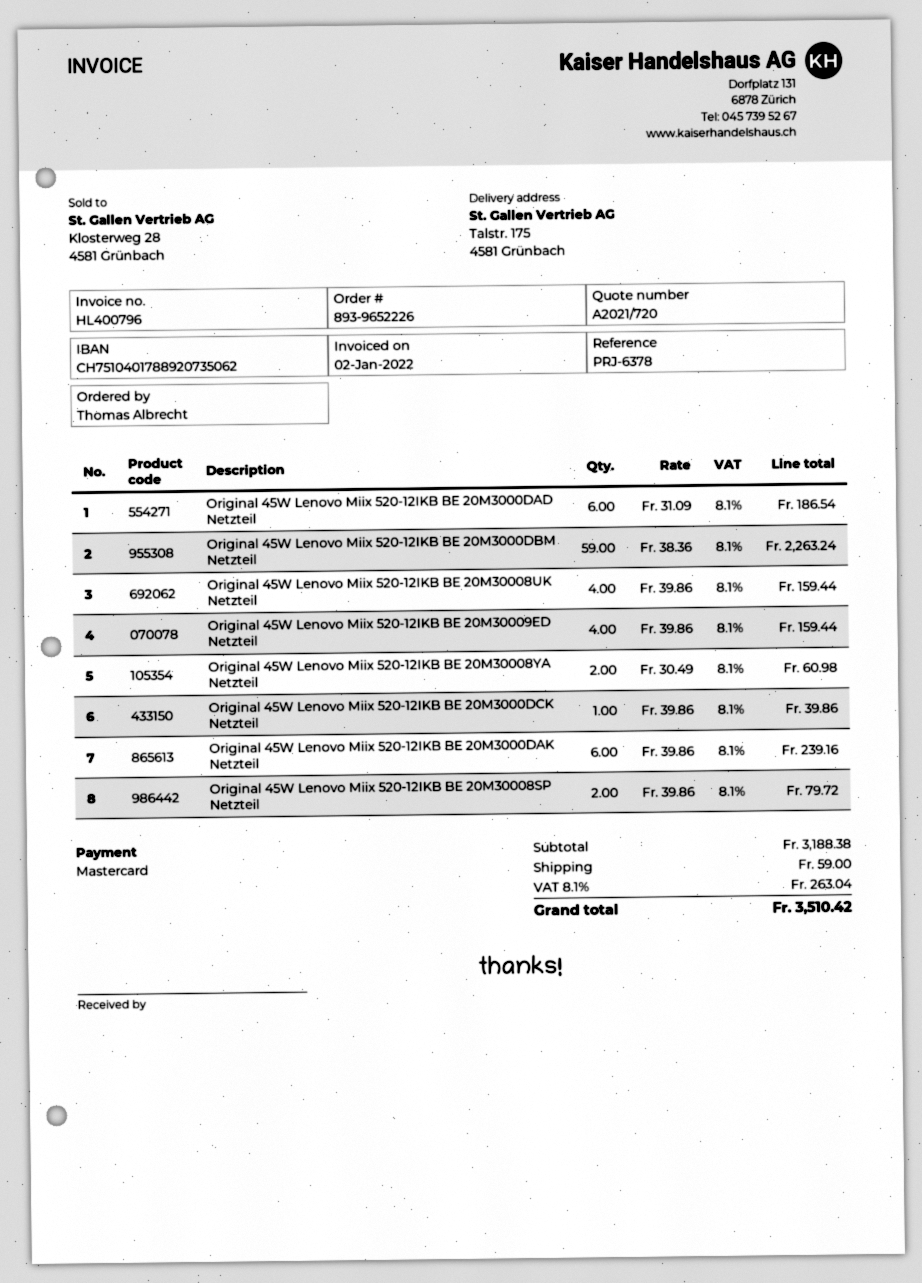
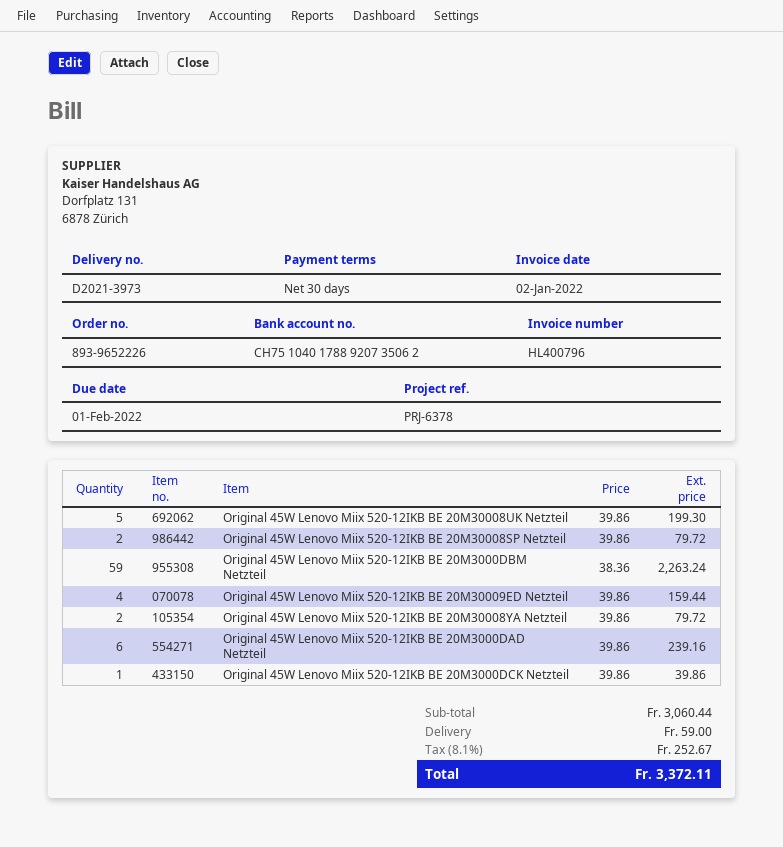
Original 45W Lenovo Miix 520-12IKB BE 20M3000DAD Netzteil: 6 x 31.09 = 186.54 -> 6 x 39.86 = 239.16
Original 45W Lenovo Miix 520-12IKB BE 20M30008UK Netzteil: 4 x 39.86 = 159.44 -> 5 x 39.86 = 199.30
Original 45W Lenovo Miix 520-12IKB BE 20M30008YA Netzteil: 2 x 30.49 = 60.98 -> 2 x 39.86 = 79.72
Original 45W Lenovo Miix 520-12IKB BE 20M3000DAK Netzteil: 6 x 39.86 = 239.16 -> none
subtotal: 3188.38 -> 3060.44
tax: 8.1% = 263.04 -> 8.1% = 252.67
total: 3510.42 -> 3372.11

